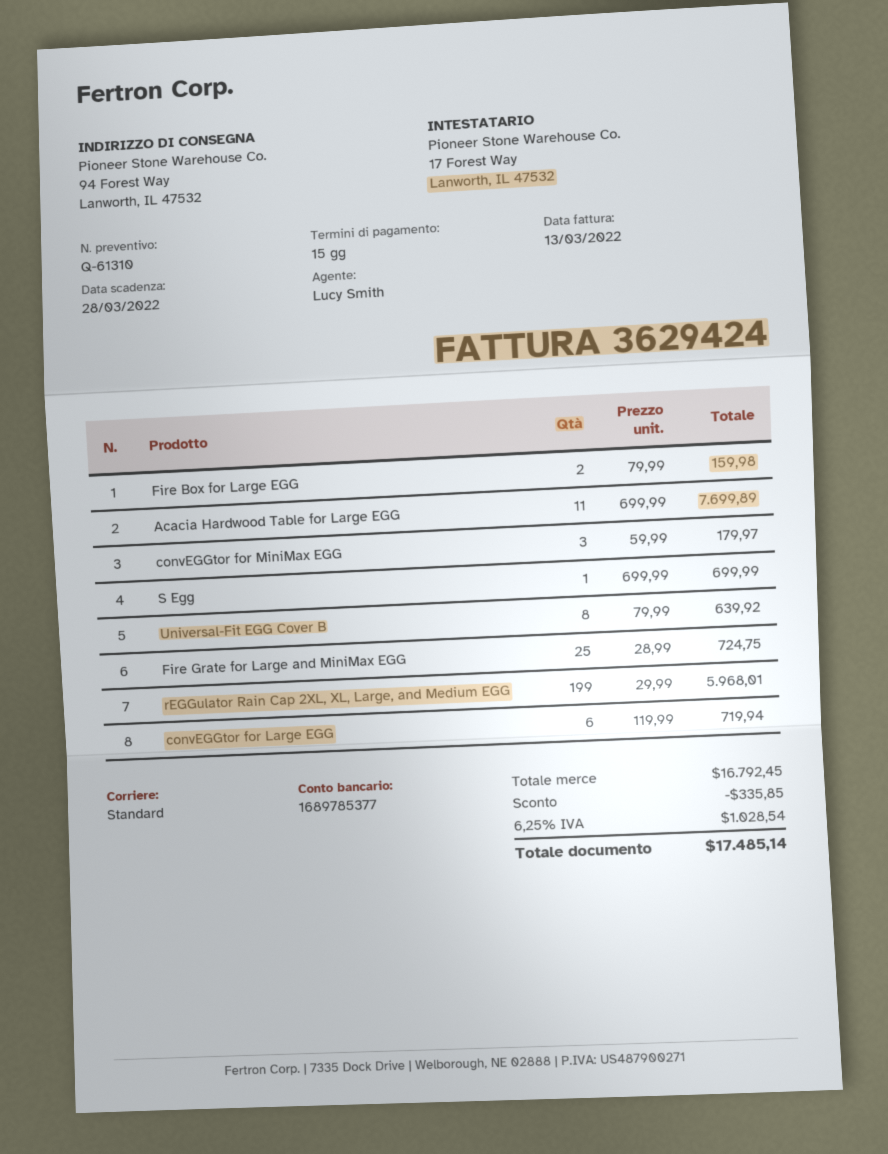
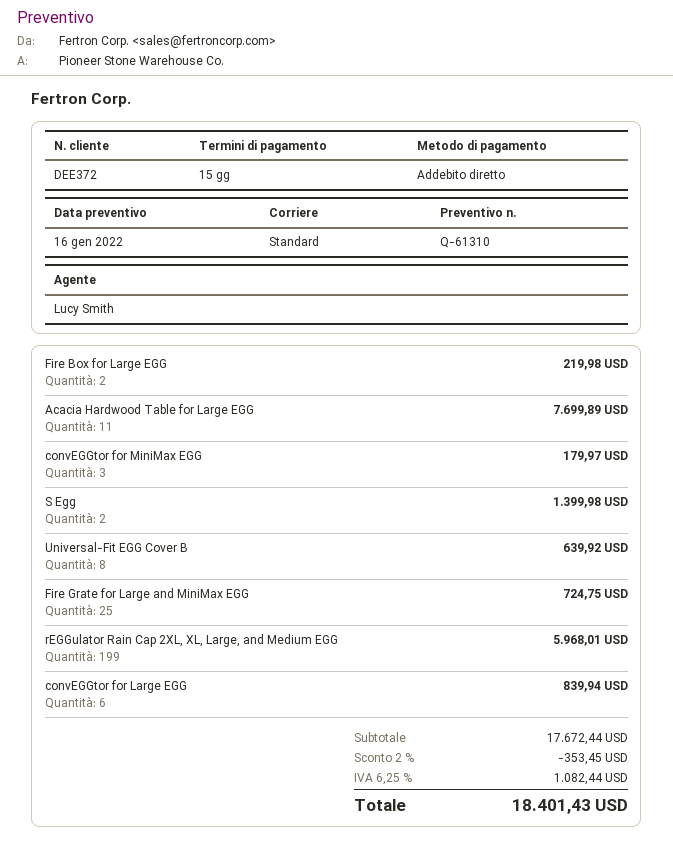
Fire Box for Large EGG: 2 for 159.98 -> 2 for 219.98
S Egg: 1 for 699.99 -> 2 for 1399.98
convEGGtor for Large EGG: 6 for 719.94 -> 6 for 839.94
subtotal: 16792.45 -> 17672.44
discount: 335.85 -> 353.45
tax: 6.25% = 1028.54 -> 6.25% = 1082.44
total: 17485.14 -> 18401.43

